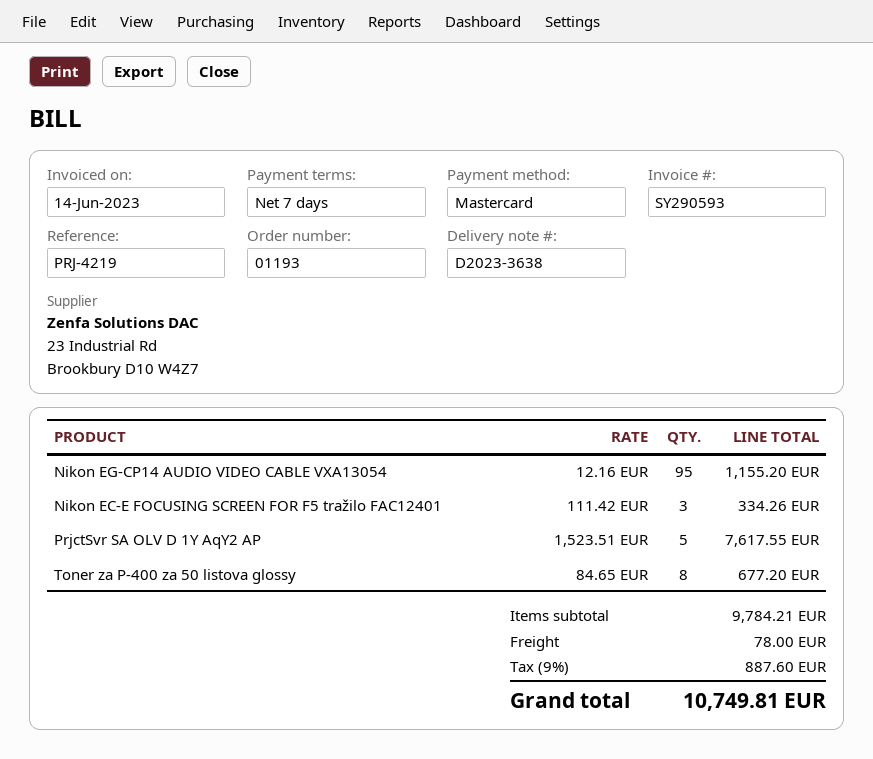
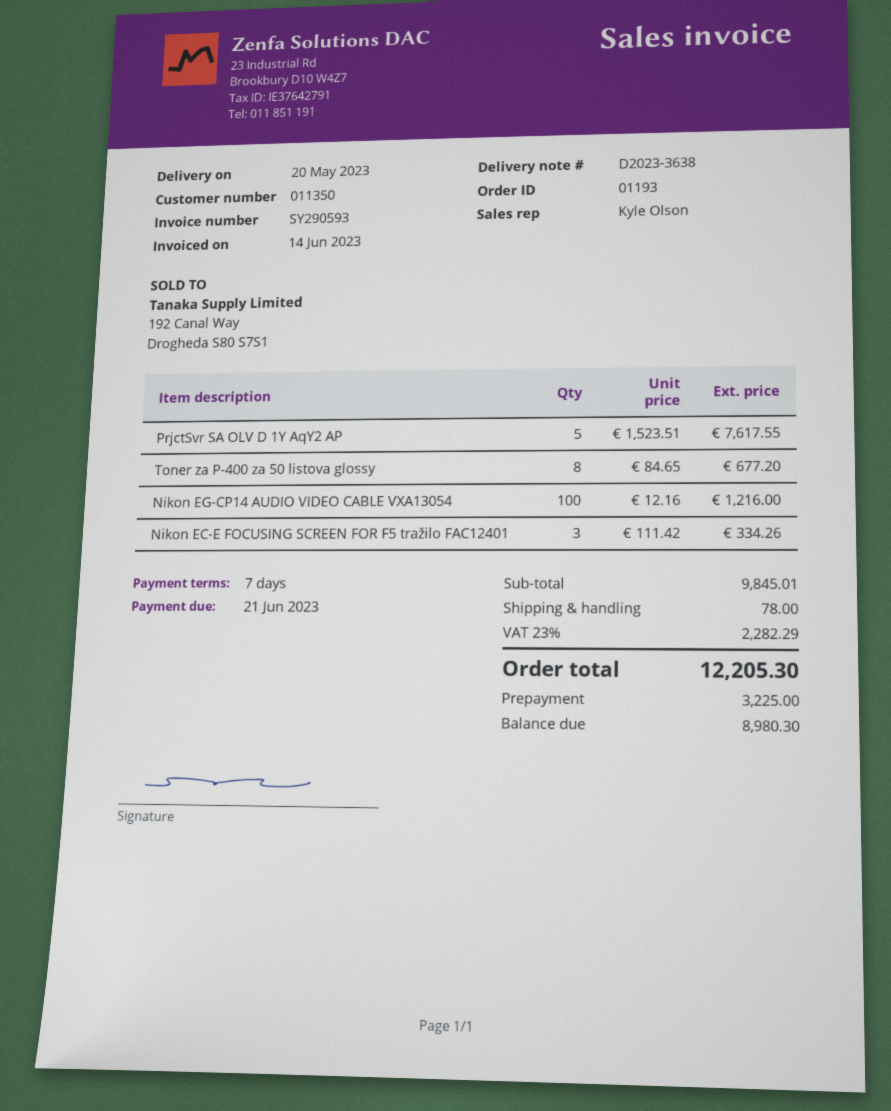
Nikon EG-CP14 AUDIO VIDEO CABLE VXA13054: 95 x 12.16 = 1155.20 -> 100 x 12.16 = 1216.00
subtotal: 9784.21 -> 9845.01
tax: 9% = 887.60 -> 23% = 2282.29
total: 10749.81 -> 12205.30

